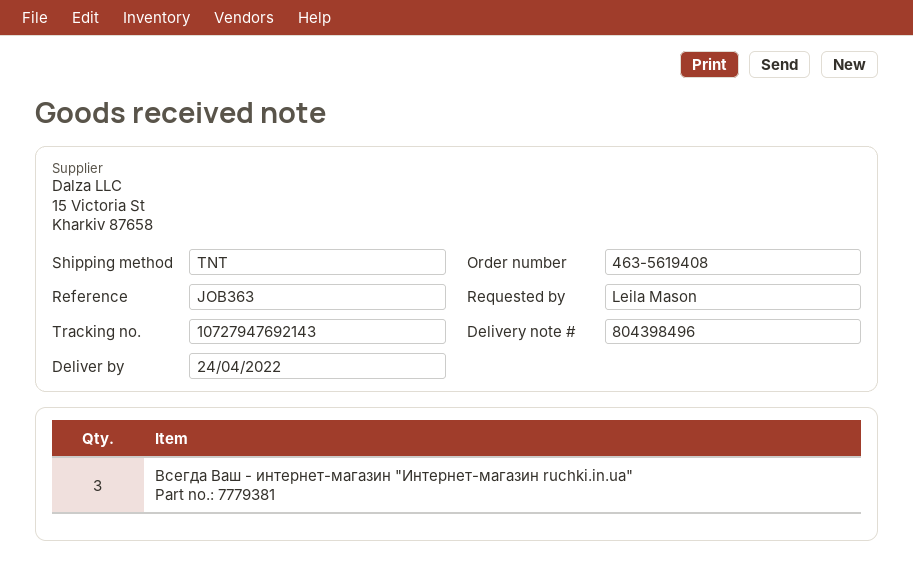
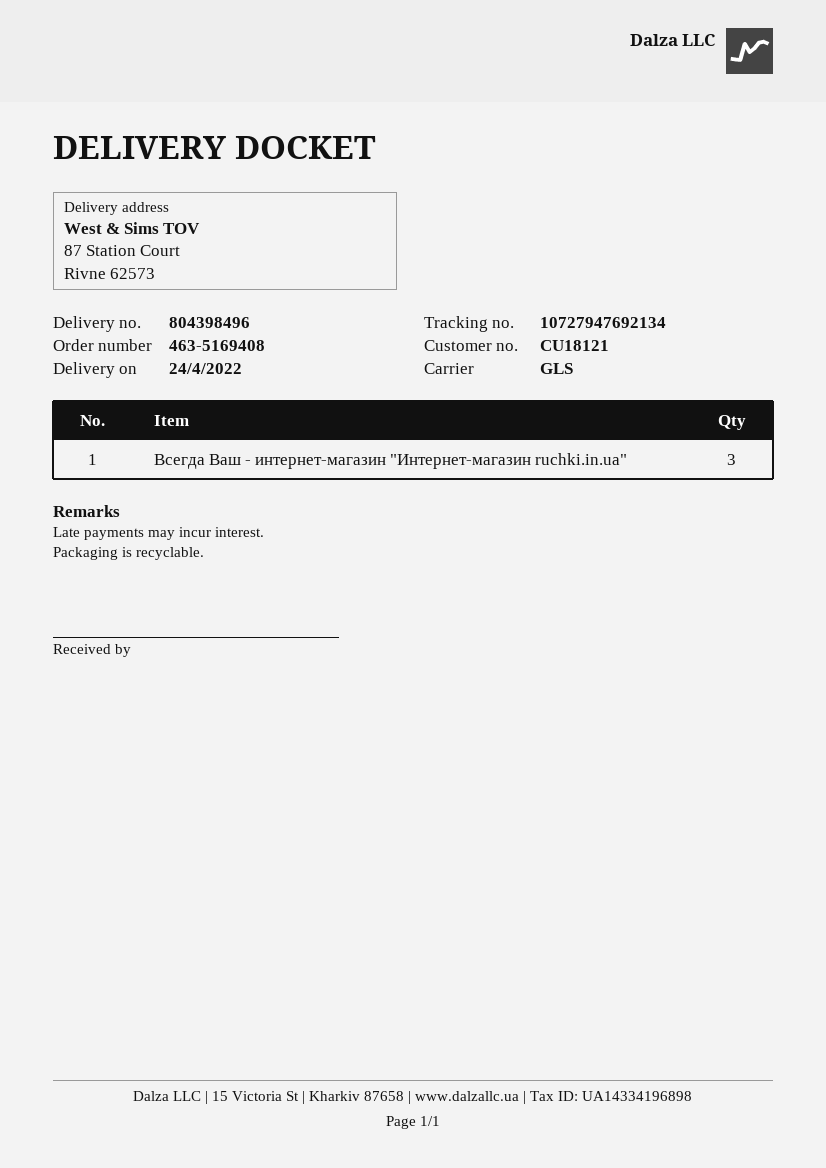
order number: 463-5619408 -> 463-5169408
shipping method: TNT -> GLS
tracking number: 10727947692143 -> 10727947692134

